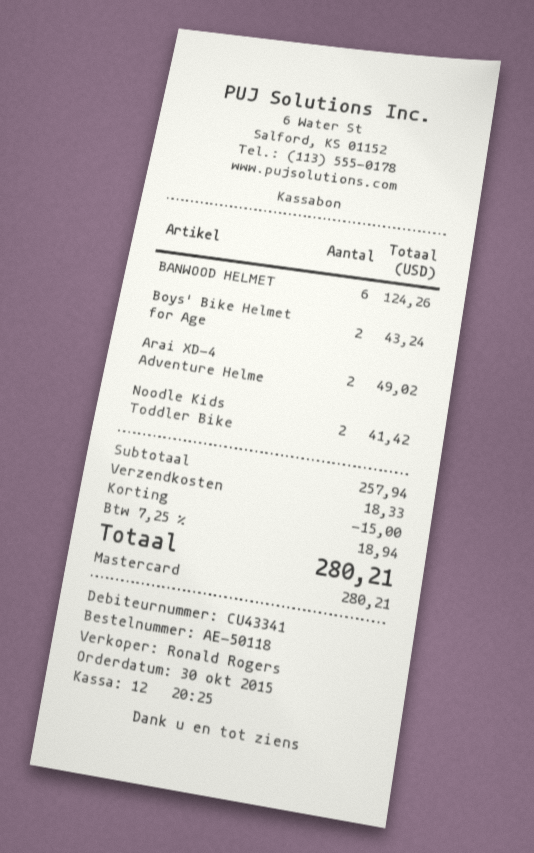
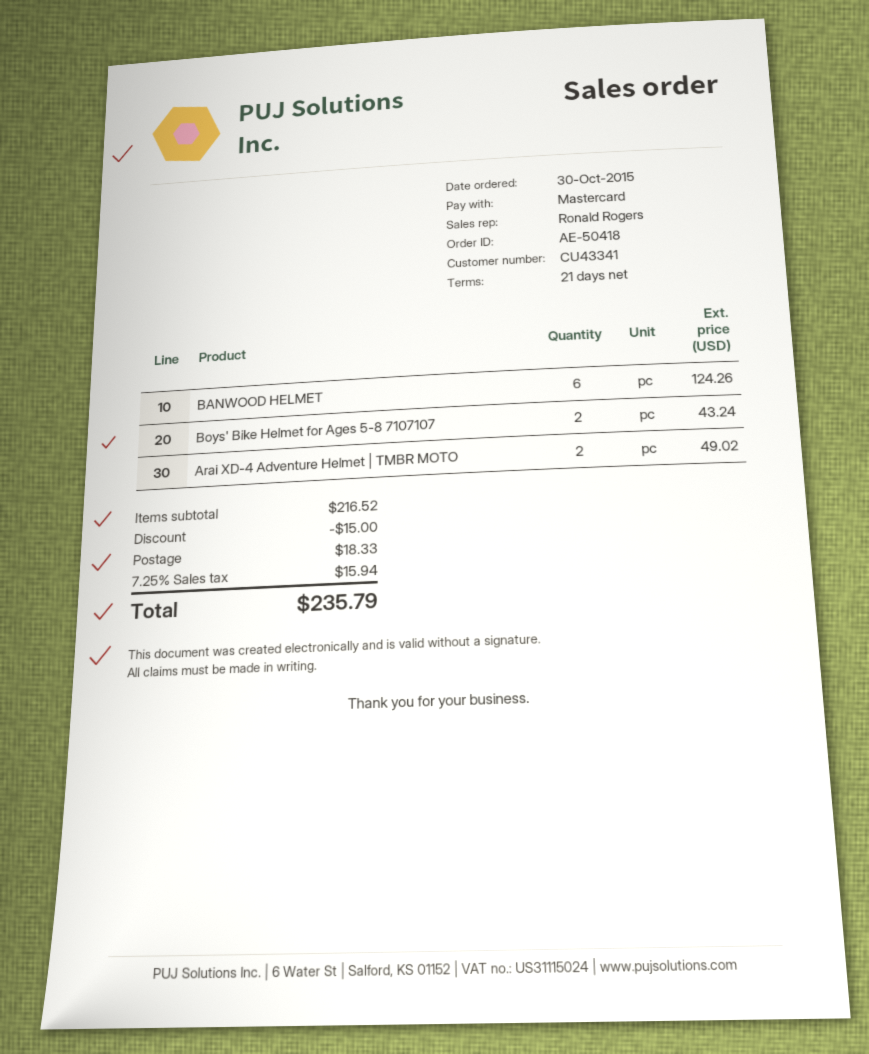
order number: AE-50118 -> AE-50418
Noodle Kids Toddler Bike: 2 for 41.42 -> none
subtotal: 257.94 -> 216.52
tax: 7.25% = 18.94 -> 7.25% = 15.94
total: 280.21 -> 235.79

